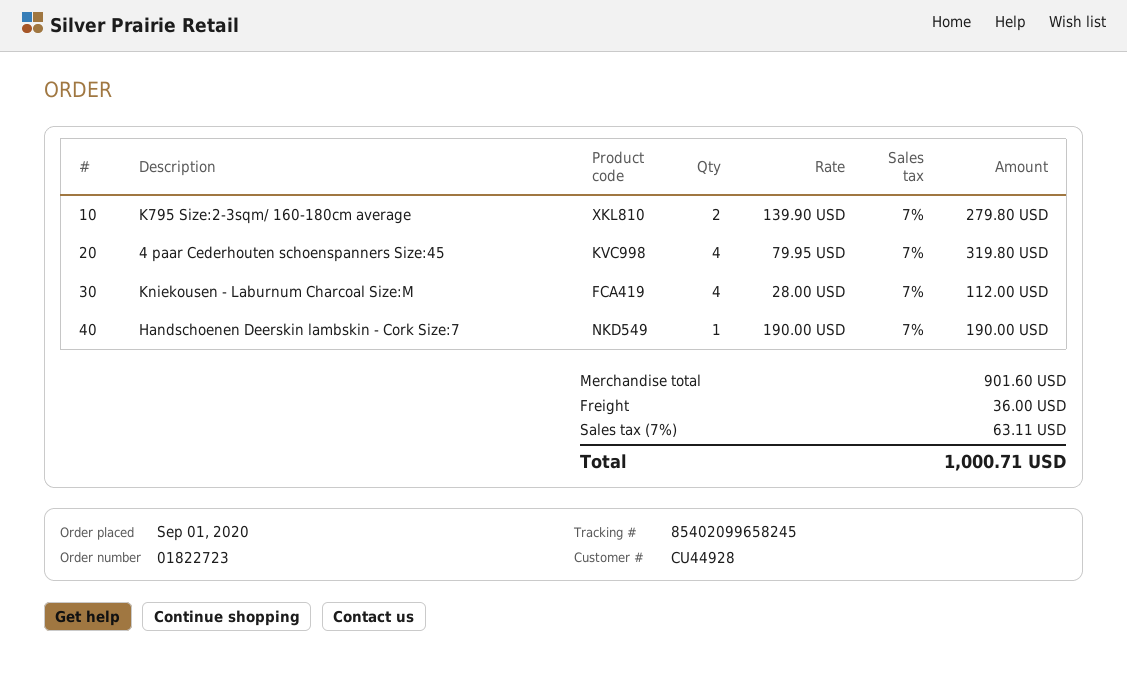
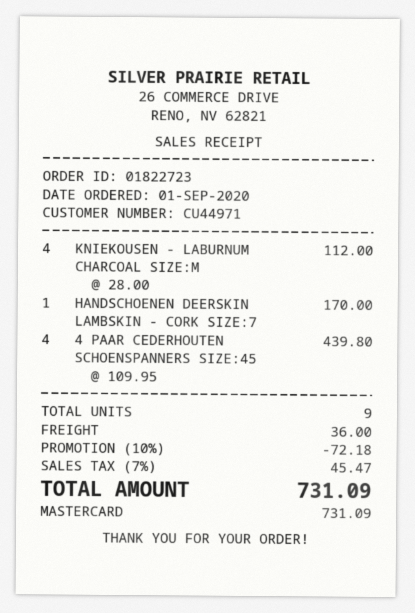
customer number: CU44928 -> CU44971
K795 Size:2-3sqm/ 160-180cm average: 2 x 139.90 = 279.80 -> none
4 paar Cederhouten schoenspanners Size:45: 4 x 79.95 = 319.80 -> 4 x 109.95 = 439.80
Handschoenen Deerskin lambskin - Cork Size:7: 1 x 190.00 = 190.00 -> 1 x 170.00 = 170.00
discount: none -> 10% = 72.18
tax: 7% = 63.11 -> 7% = 45.47
total: 1000.71 -> 731.09

